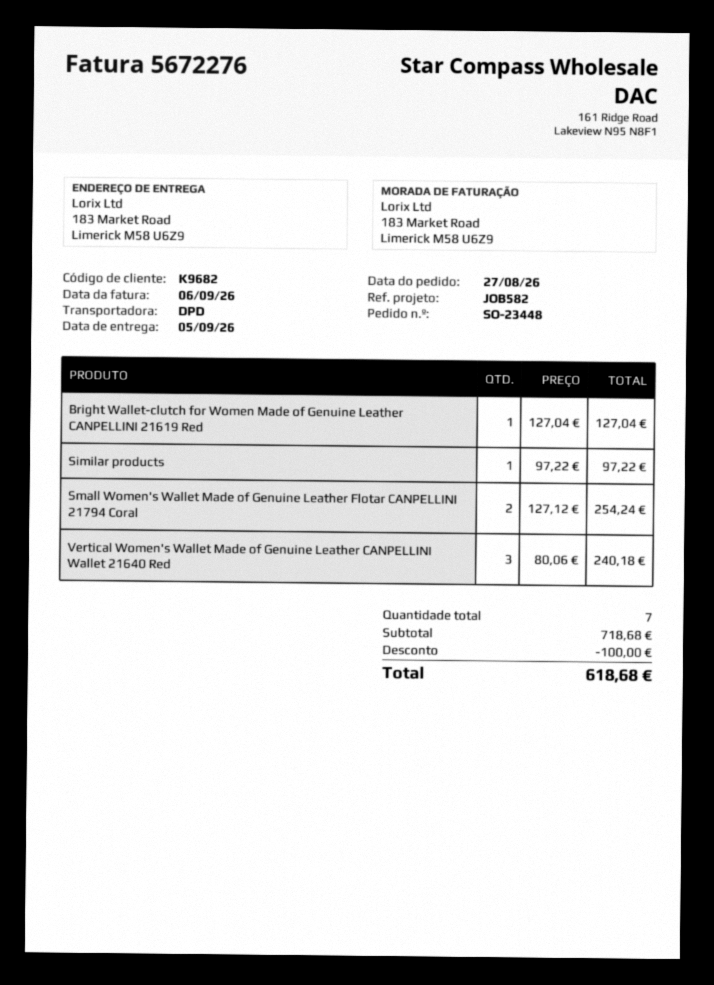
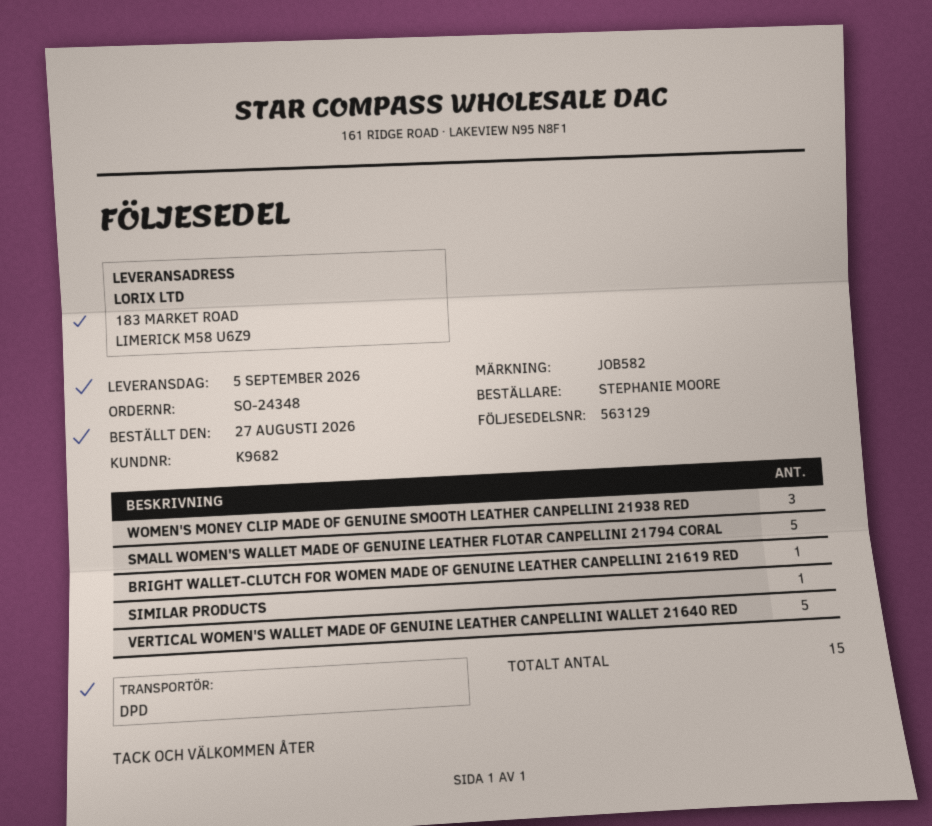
order number: SO-23448 -> SO-24348
Small Women's Wallet Made of Genuine Leather Flotar CANPELLINI 21794 Coral: 2 -> 5
Vertical Women's Wallet Made of Genuine Leather CANPELLINI Wallet 21640 Red: 3 -> 5
WOMEN'S MONEY CLIP MADE OF GENUINE SMOOTH LEATHER CANPELLINI 21938 RED: none -> 3
total quantity: 7 -> 15

